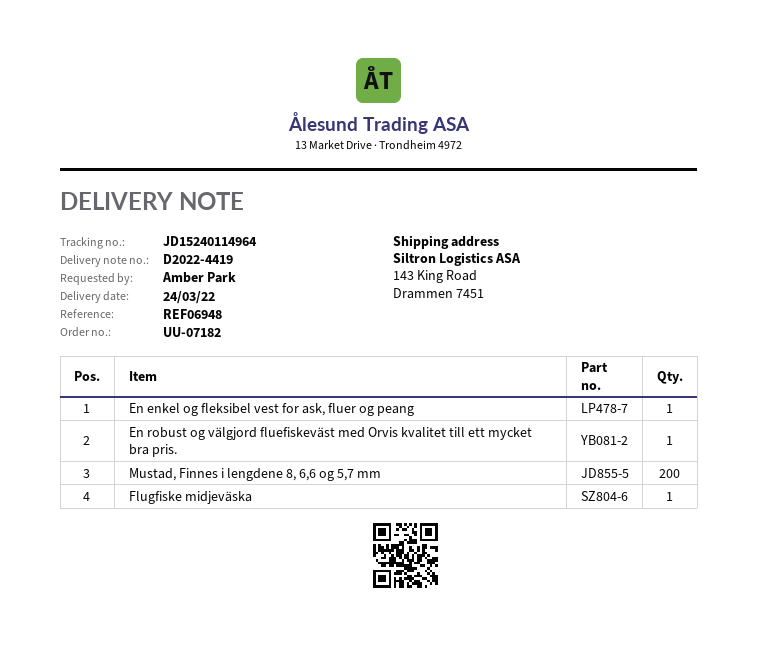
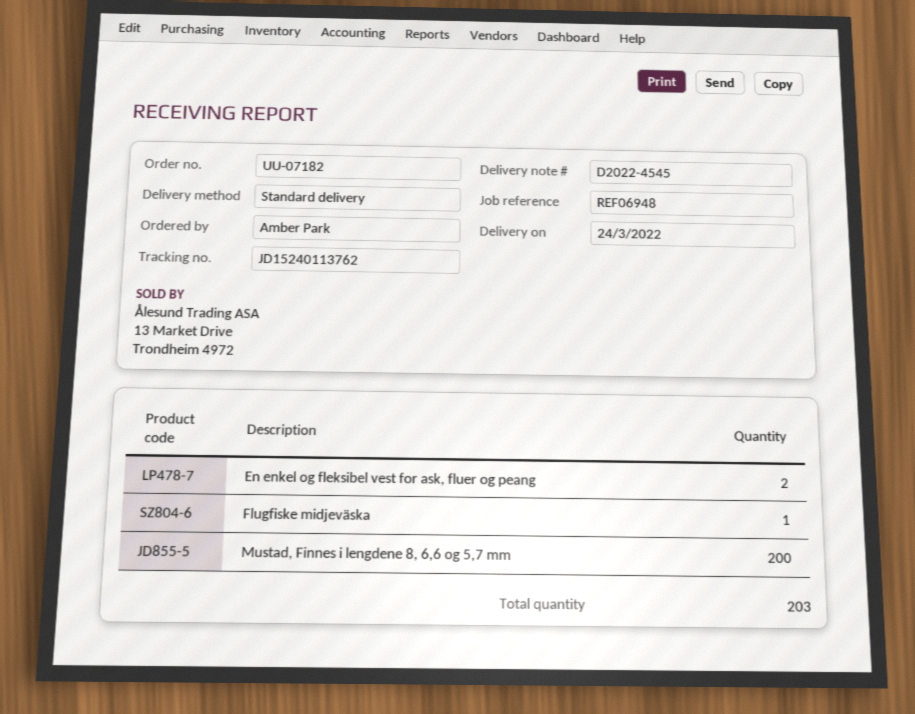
delivery note number: D2022-4419 -> D2022-4545
tracking number: JD15240114964 -> JD15240113762
En enkel og fleksibel vest for ask, fluer og peang: 1 -> 2
En robust og välgjord fluefiskeväst med Orvis kvalitet till ett mycket bra pris.: 1 -> none

